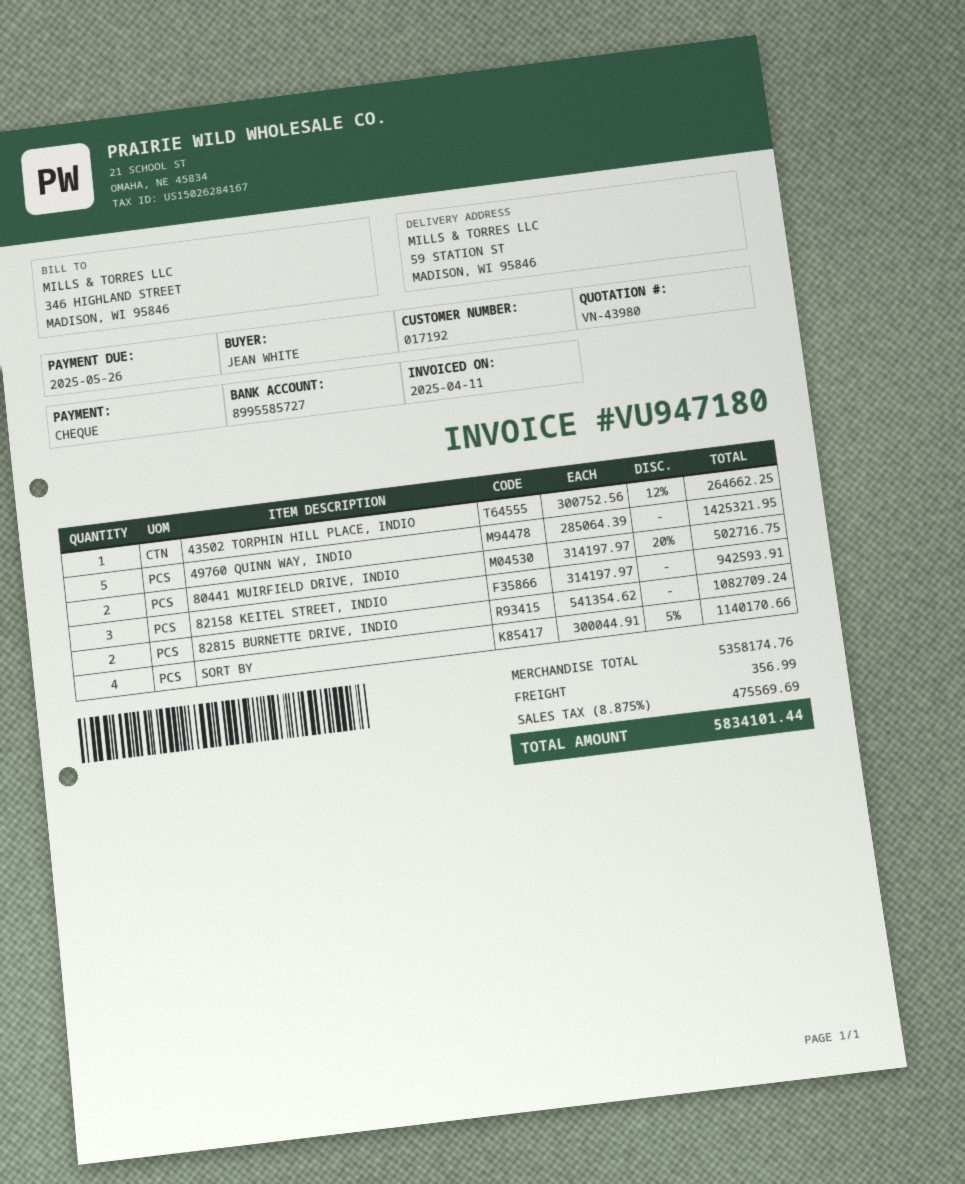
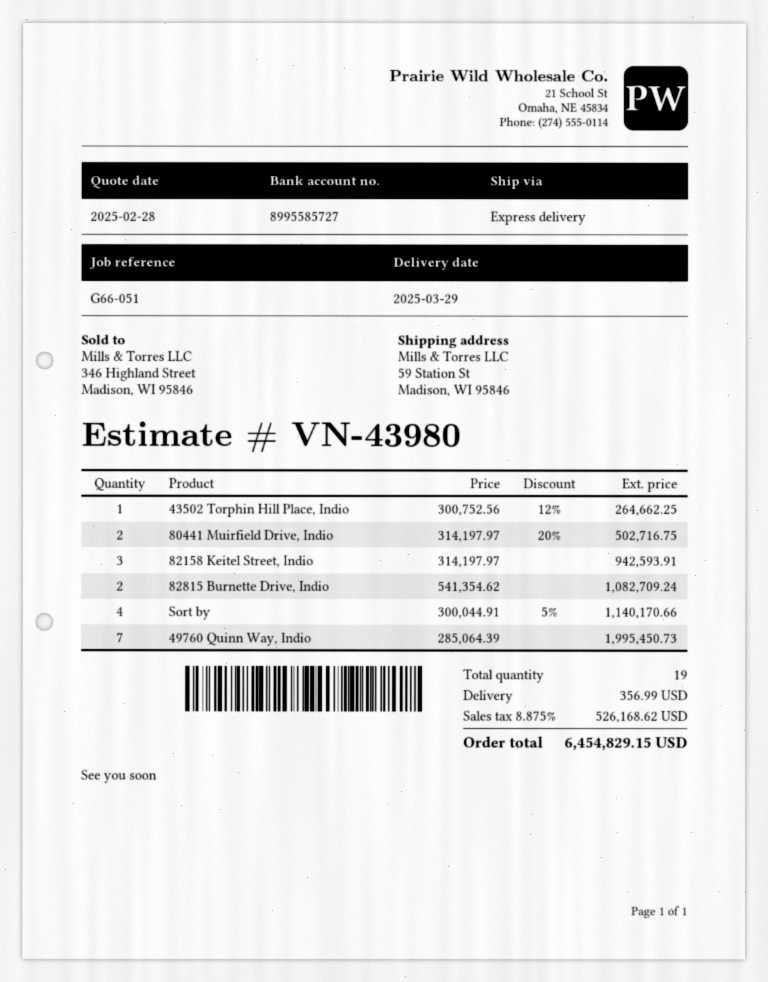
49760 QUINN WAY, INDIO: 5 x 285064.39 = 1425321.95 -> 7 x 285064.39 = 1995450.73
tax: 8.875% = 475569.69 -> 8.875% = 526168.62
total: 5834101.44 -> 6454829.15

